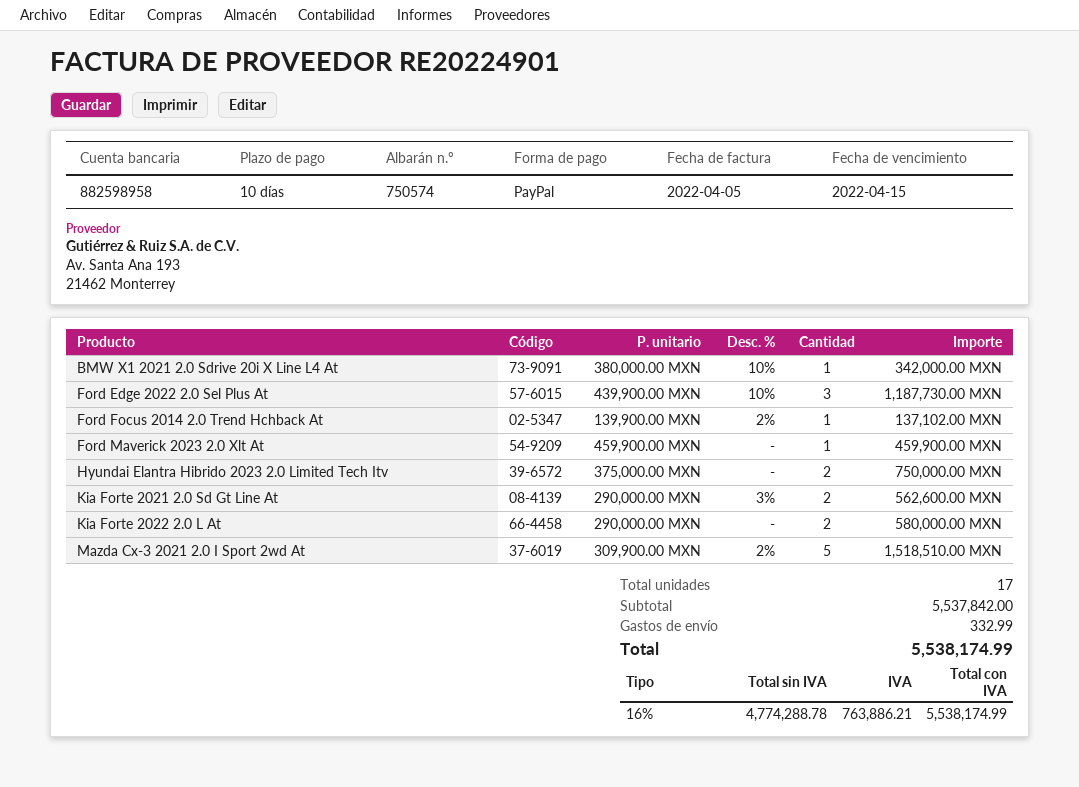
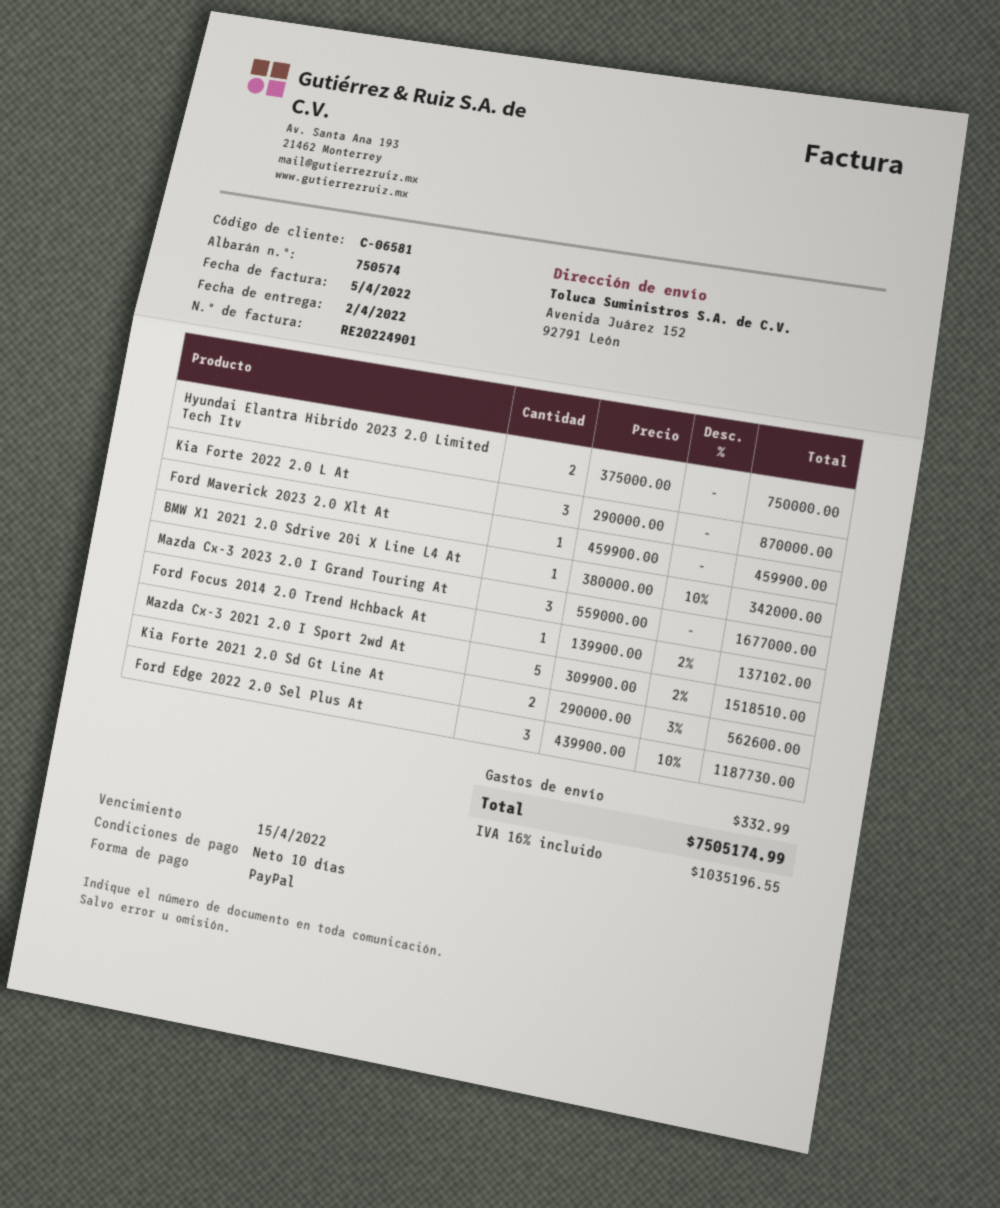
Kia Forte 2022 2.0 L At: 2 x 290000.00 = 580000.00 -> 3 x 290000.00 = 870000.00
Mazda Cx-3 2023 2.0 I Grand Touring At: none -> 3 x 559000.00 = 1677000.00
tax: 16% = 763886.21 -> 16% = 1035196.55
total: 5538174.99 -> 7505174.99

